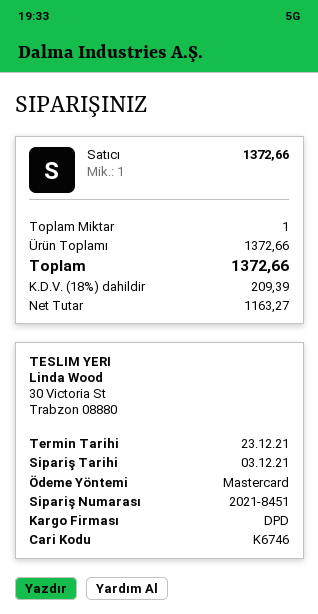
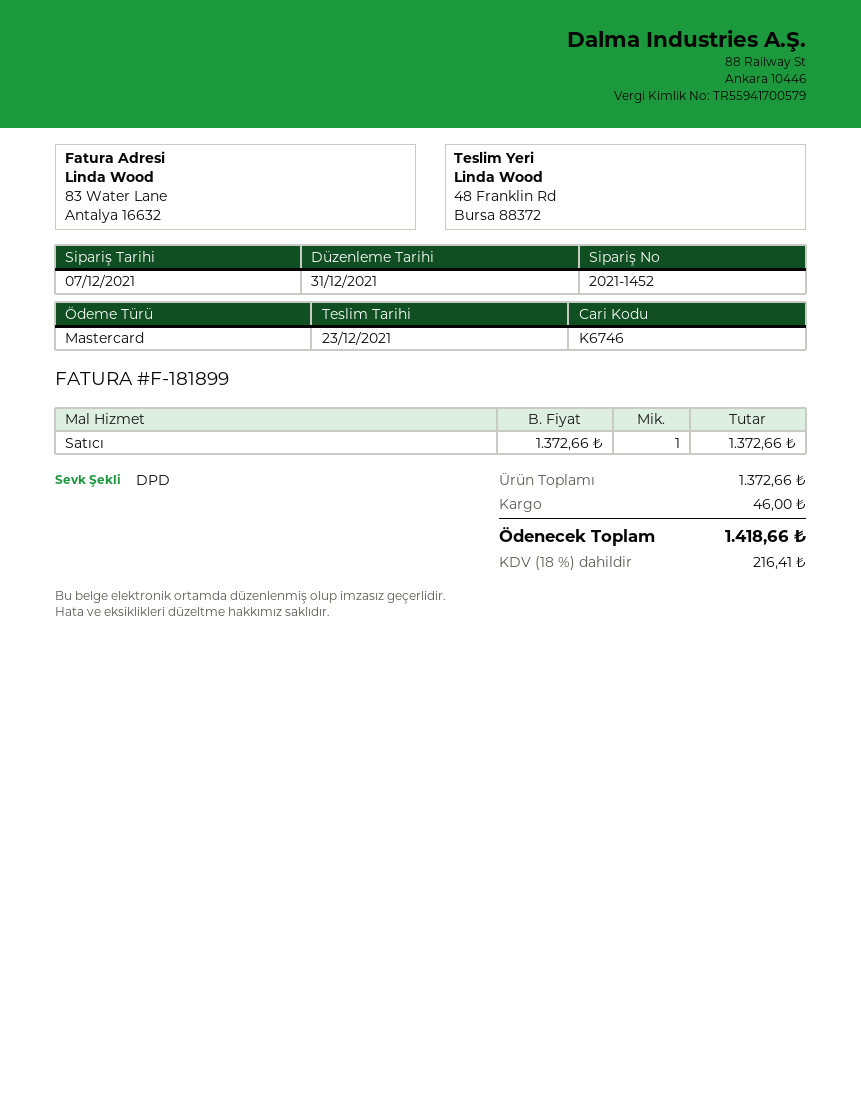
order number: 2021-8451 -> 2021-1452
order date: 2021-12-03 -> 2021-12-07
ship to: 30 Victoria St, Trabzon 08880 -> 48 Franklin Rd, Bursa 88372
shipping: none -> 46.00
tax: 18% = 209.39 -> 18% = 216.41
total: 1372.66 -> 1418.66

